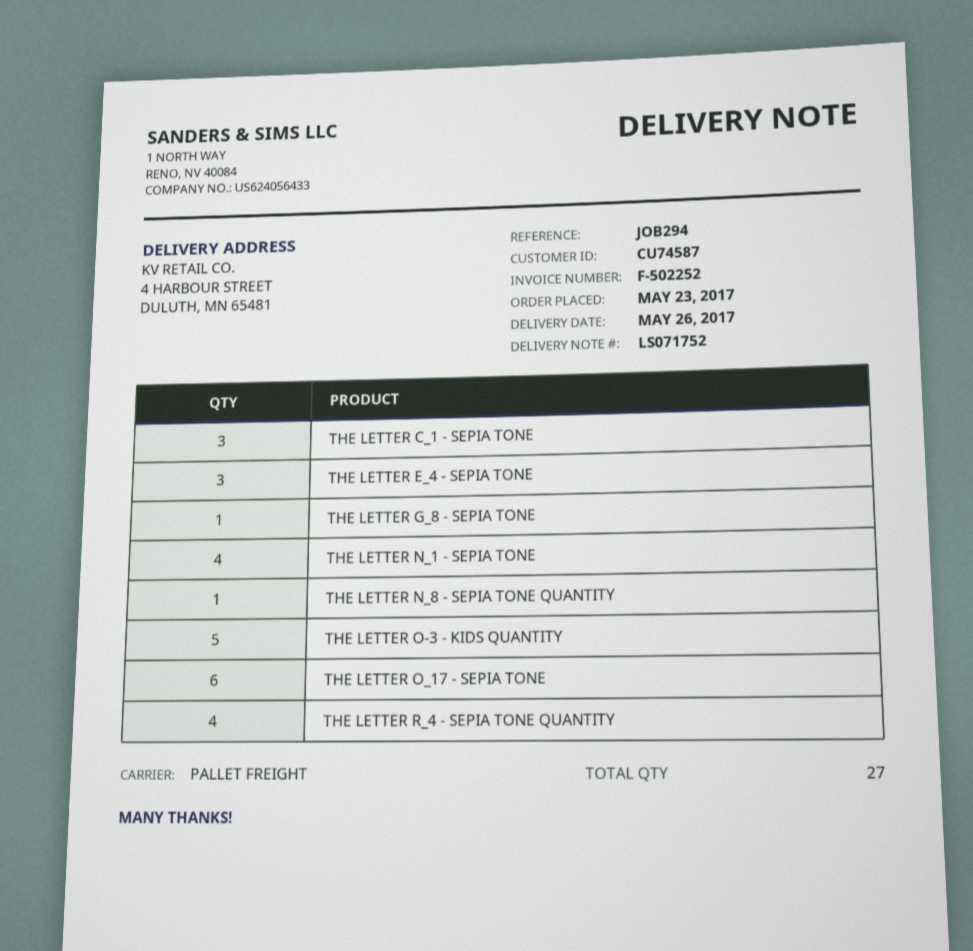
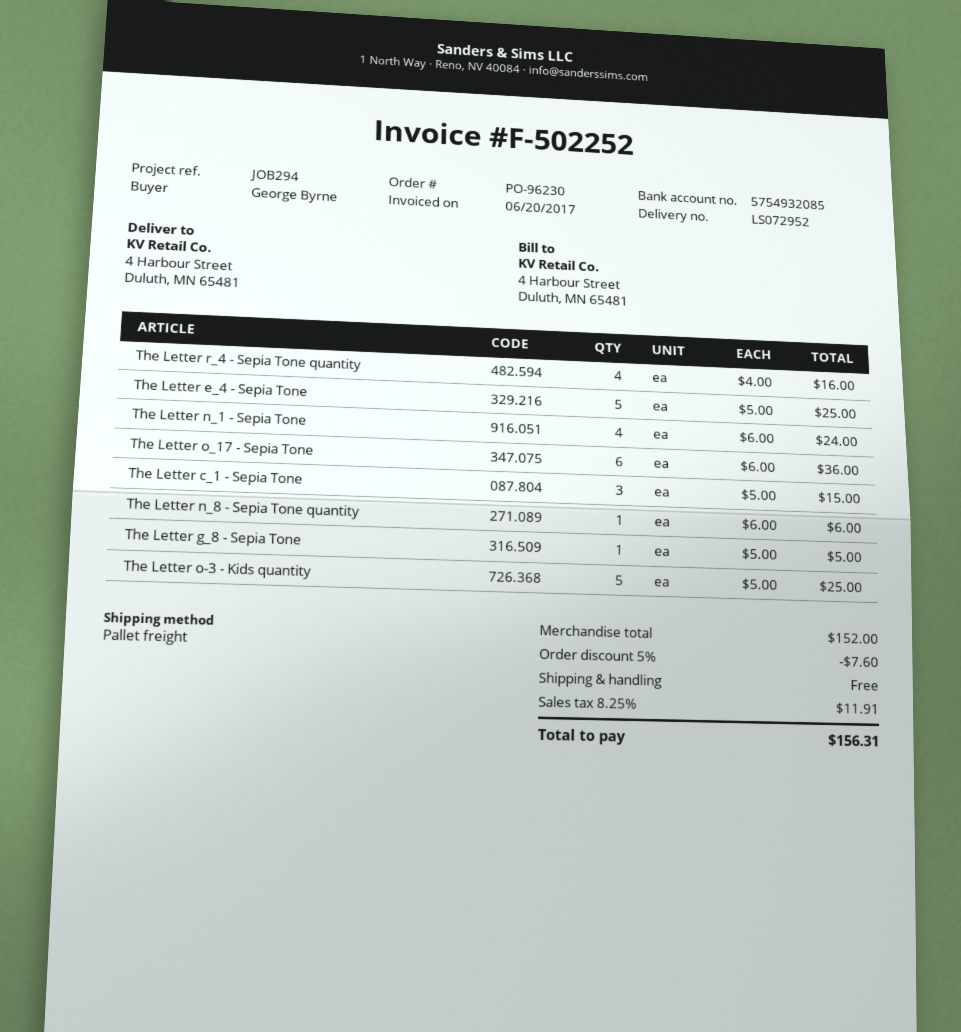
delivery note number: LS071752 -> LS072952
THE LETTER E_4 - SEPIA TONE: 3 -> 5

